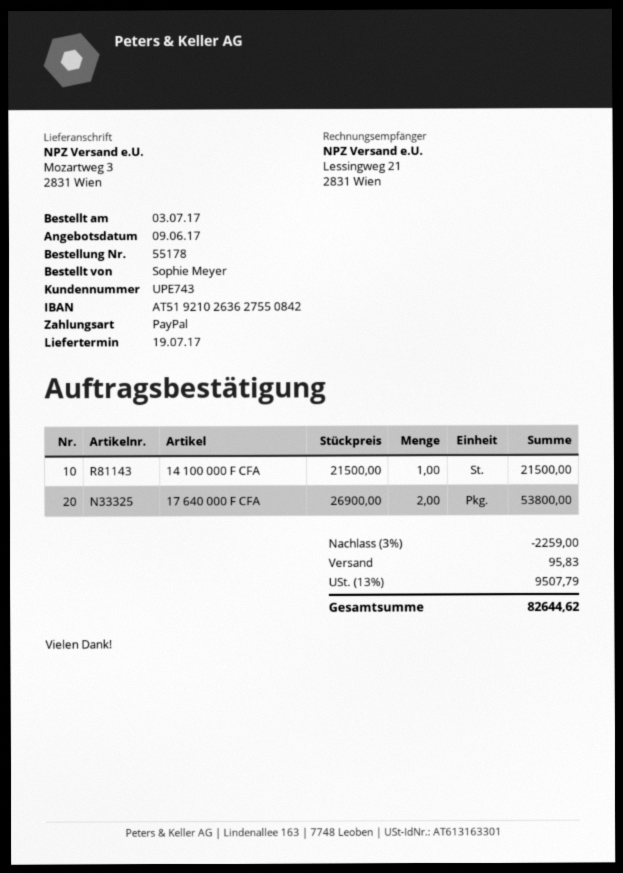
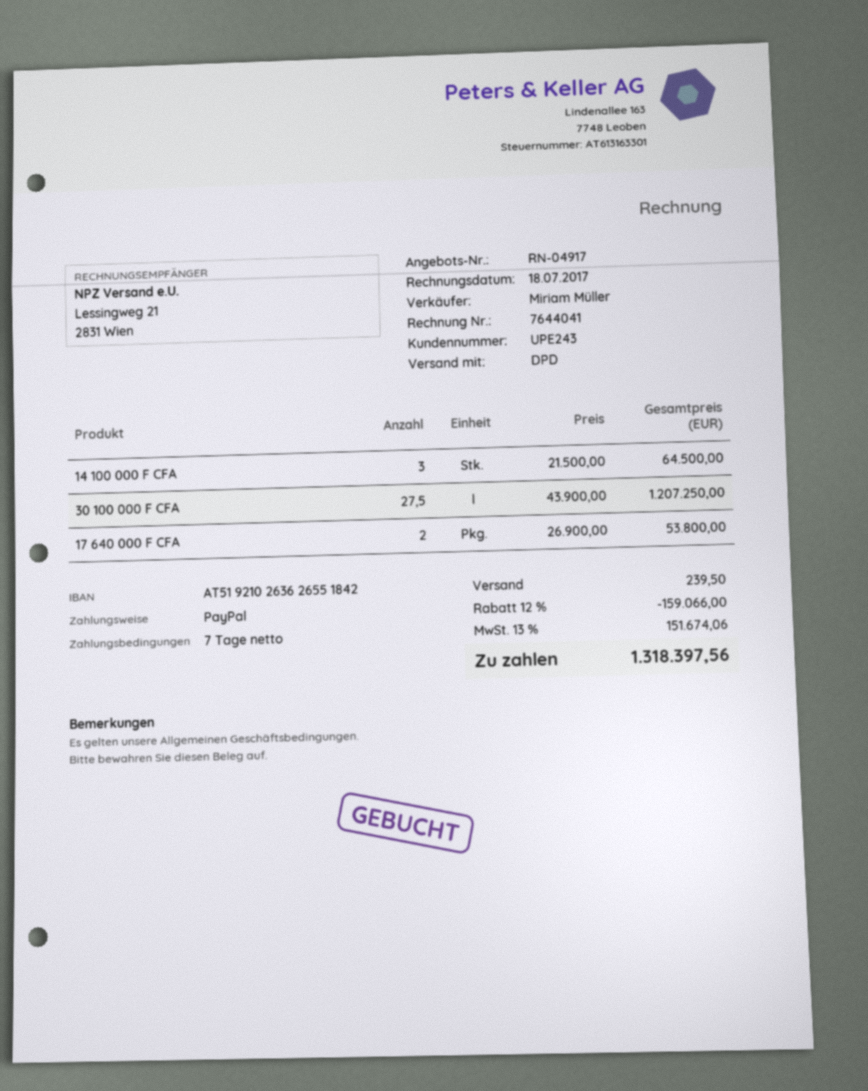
customer number: UPE743 -> UPE243
bank account: AT519210263627550842 -> AT519210263626551842
14 100 000 F CFA: 1 x 21500.00 = 21500.00 -> 3 x 21500.00 = 64500.00
30 100 000 F CFA: none -> 27.5 x 43900.00 = 1207250.00
discount: 3% = 2259.00 -> 12% = 159066.00
shipping: 95.83 -> 239.50
tax: 13% = 9507.79 -> 13% = 151674.06
total: 82644.62 -> 1318397.56

